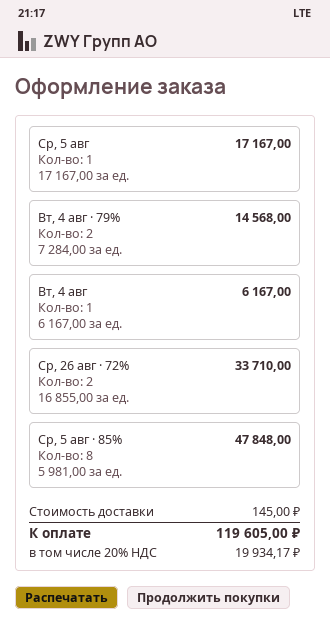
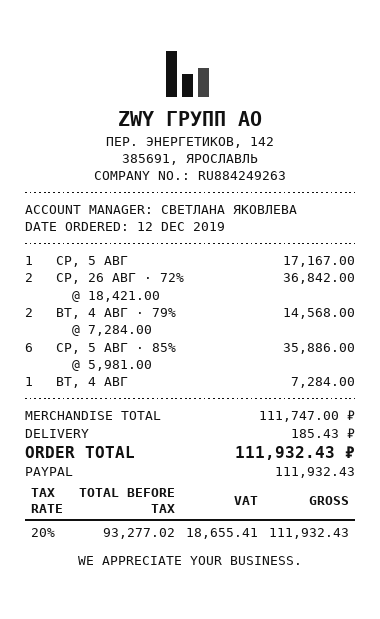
Вт, 4 авг: 1 x 6167.00 = 6167.00 -> 1 x 7284.00 = 7284.00
Ср, 26 авг · 72%: 2 x 16855.00 = 33710.00 -> 2 x 18421.00 = 36842.00
Ср, 5 авг · 85%: 8 x 5981.00 = 47848.00 -> 6 x 5981.00 = 35886.00
shipping: 145.00 -> 185.43
tax: 20% = 19934.17 -> 20% = 18655.41
total: 119605.00 -> 111932.43

